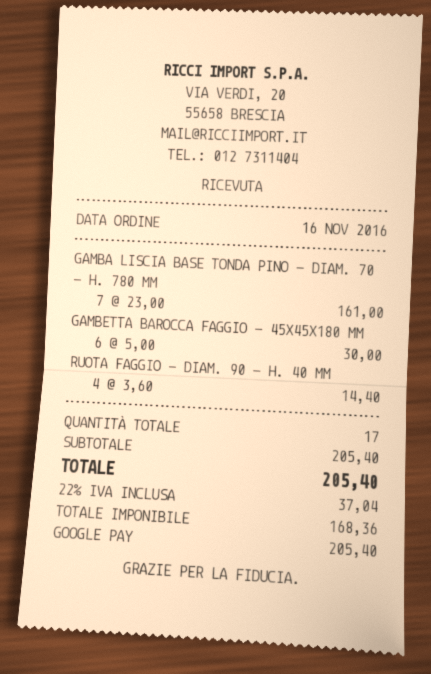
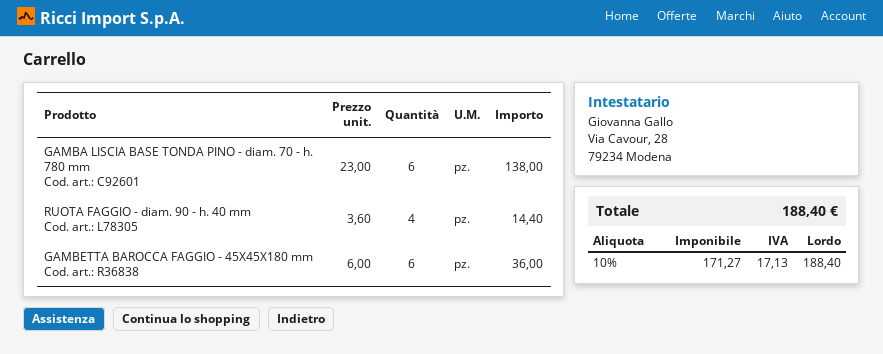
GAMBA LISCIA BASE TONDA PINO - DIAM. 70 - H. 780 MM: 7 x 23.00 = 161.00 -> 6 x 23.00 = 138.00
GAMBETTA BAROCCA FAGGIO - 45X45X180 MM: 6 x 5.00 = 30.00 -> 6 x 6.00 = 36.00
net: 168.36 -> 171.27
tax: 22% = 37.04 -> 10% = 17.13
total: 205.40 -> 188.40

